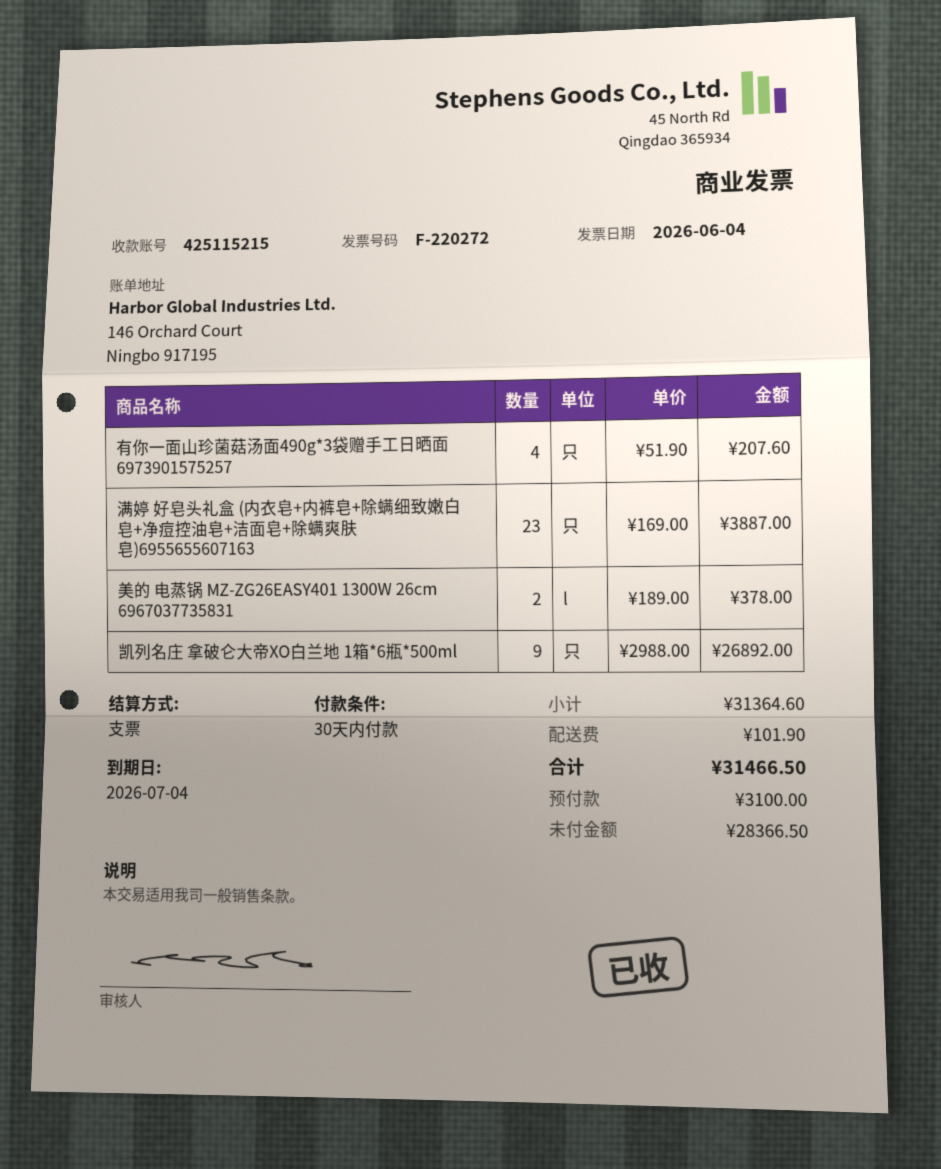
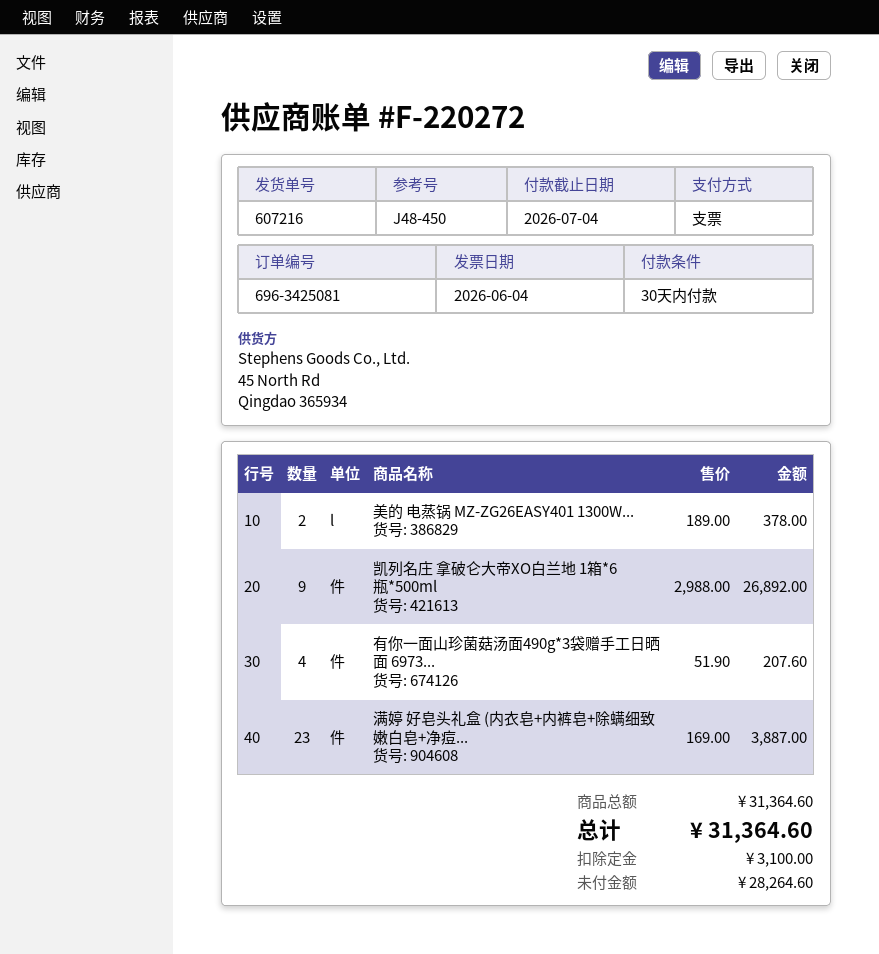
shipping: 101.90 -> none
total: 31466.50 -> 31364.60
balance: 28366.50 -> 28264.60

